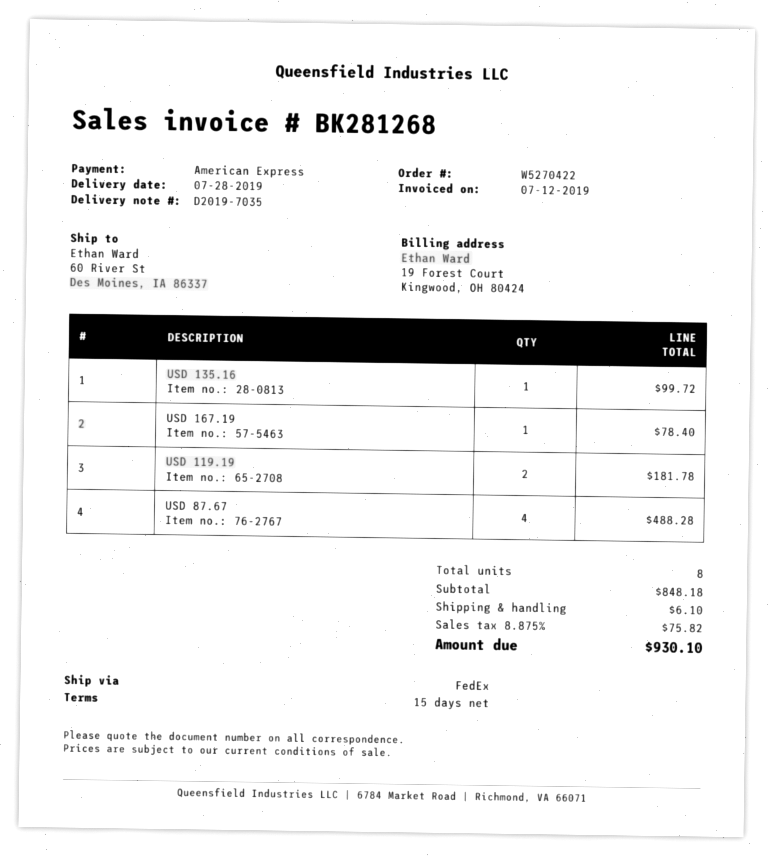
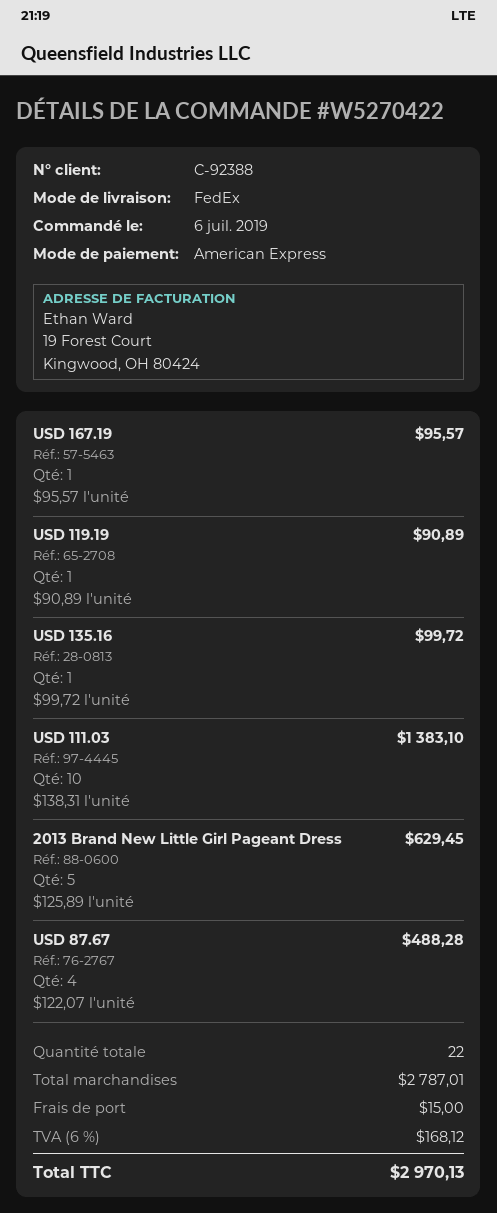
USD 167.19: 1 for 78.40 -> 1 for 95.57
USD 119.19: 2 for 181.78 -> 1 for 90.89
USD 111.03: none -> 10 for 1383.10
2013 Brand New Little Girl Pageant Dress: none -> 5 for 629.45
total quantity: 8 -> 22
subtotal: 848.18 -> 2787.01
shipping: 6.10 -> 15.00
tax: 8.875% = 75.82 -> 6% = 168.12
total: 930.10 -> 2970.13

